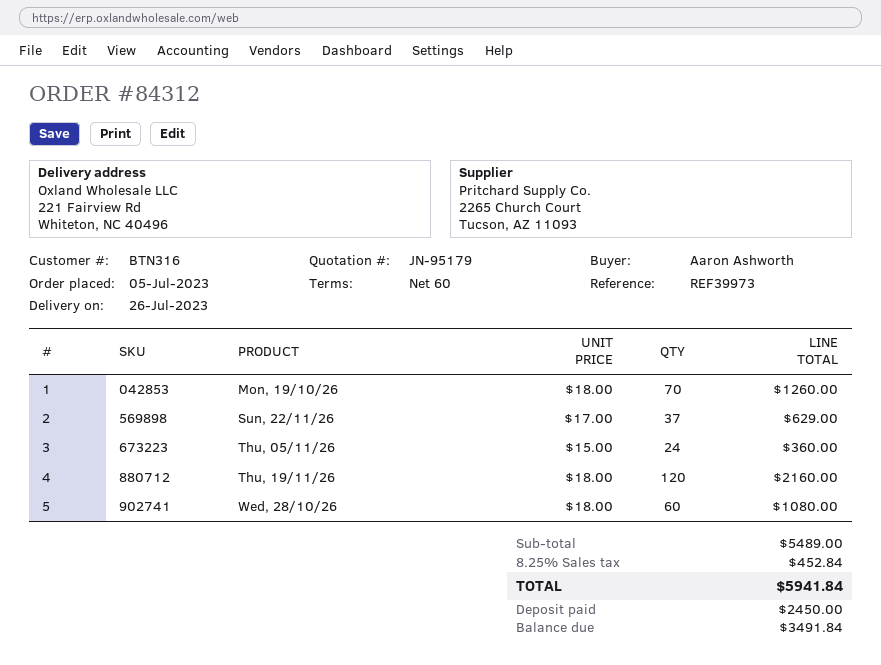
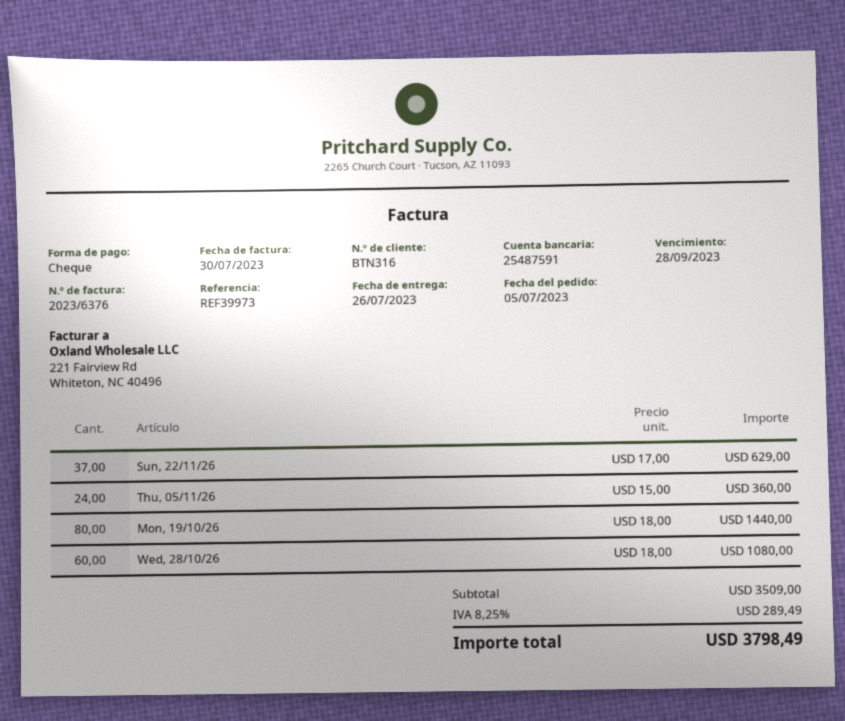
Mon, 19/10/26: 70 x 18.00 = 1260.00 -> 80 x 18.00 = 1440.00
Thu, 19/11/26: 120 x 18.00 = 2160.00 -> none
subtotal: 5489.00 -> 3509.00
tax: 8.25% = 452.84 -> 8.25% = 289.49
total: 5941.84 -> 3798.49

